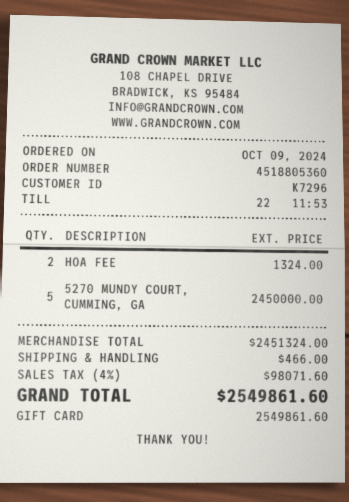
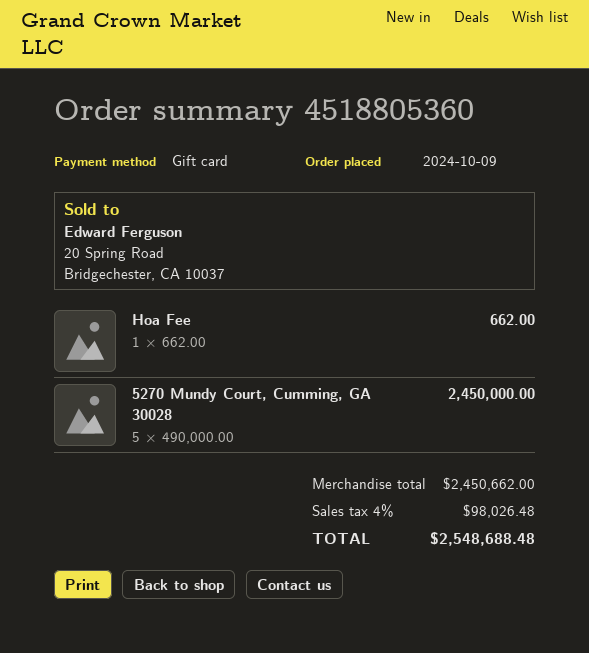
HOA FEE: 2 for 1324.00 -> 1 for 662.00
subtotal: 2451324.00 -> 2450662.00
shipping: 466.00 -> none
tax: 4% = 98071.60 -> 4% = 98026.48
total: 2549861.60 -> 2548688.48

